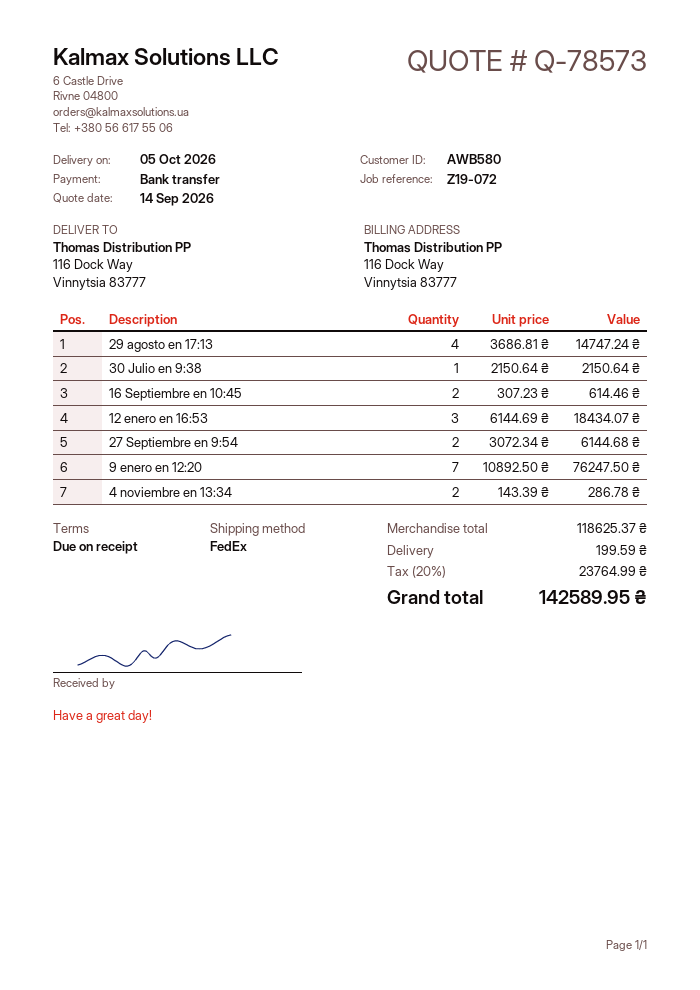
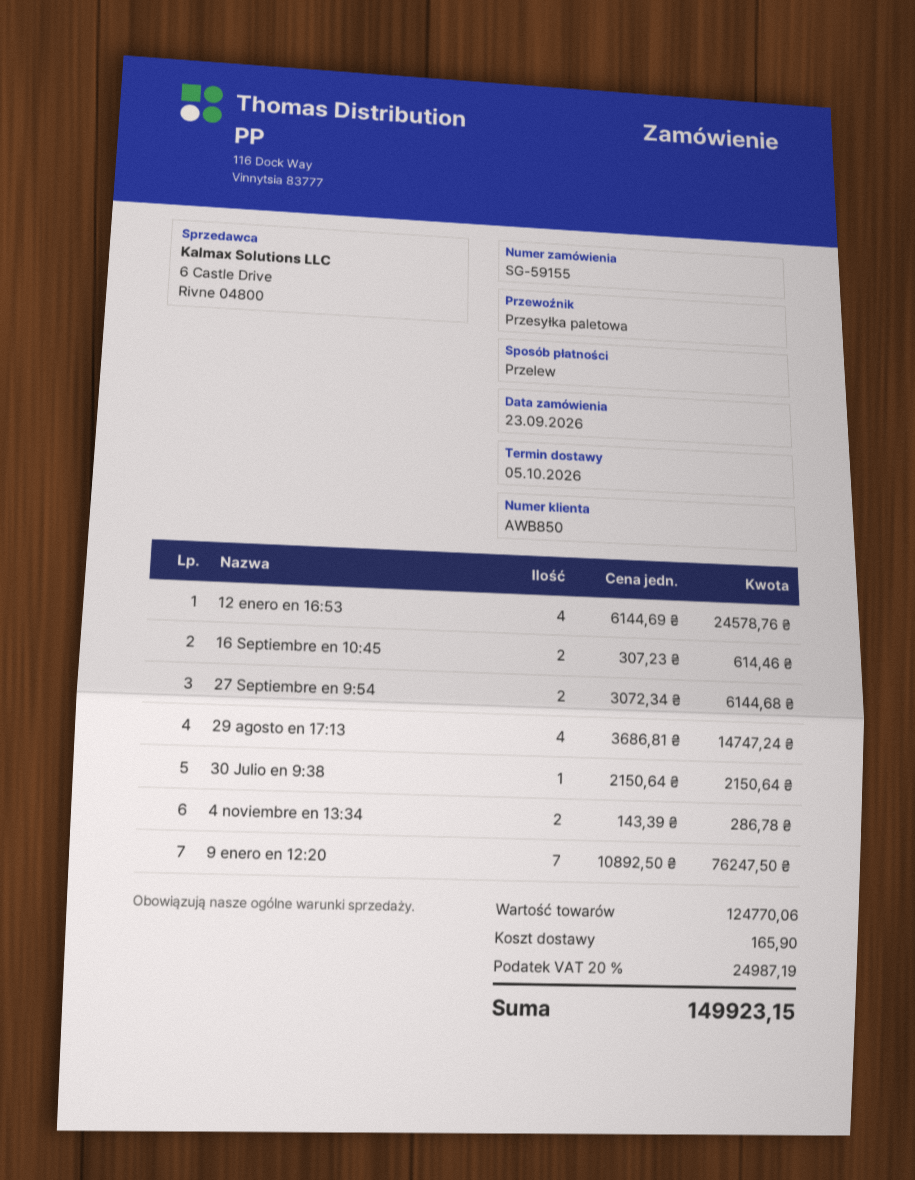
customer number: AWB580 -> AWB850
shipping method: FedEx -> pallet freight
12 enero en 16:53: 3 x 6144.69 = 18434.07 -> 4 x 6144.69 = 24578.76
subtotal: 118625.37 -> 124770.06
shipping: 199.59 -> 165.90
tax: 20% = 23764.99 -> 20% = 24987.19
total: 142589.95 -> 149923.15

